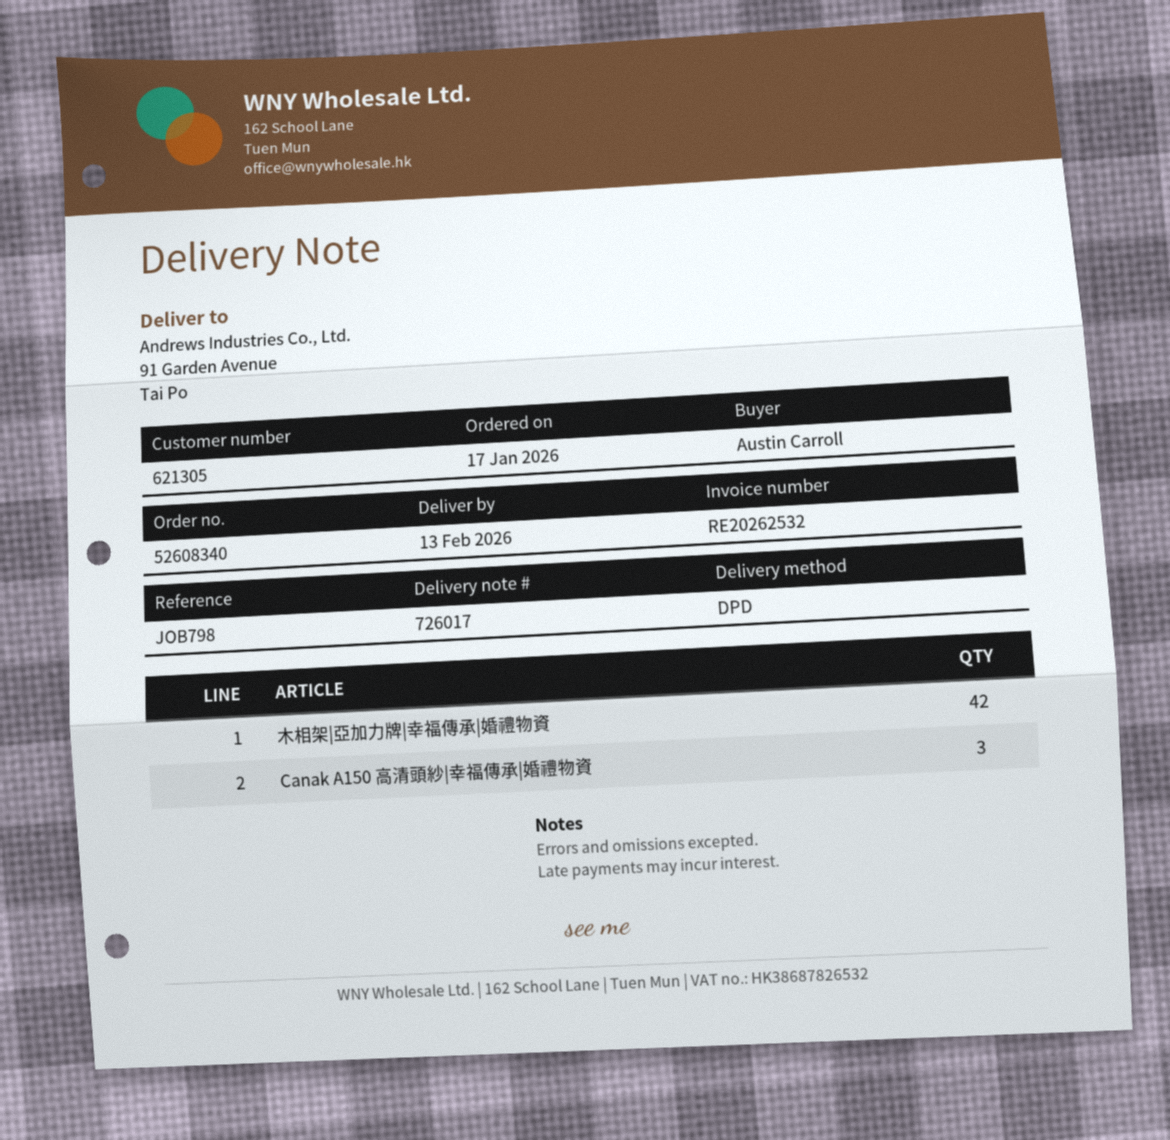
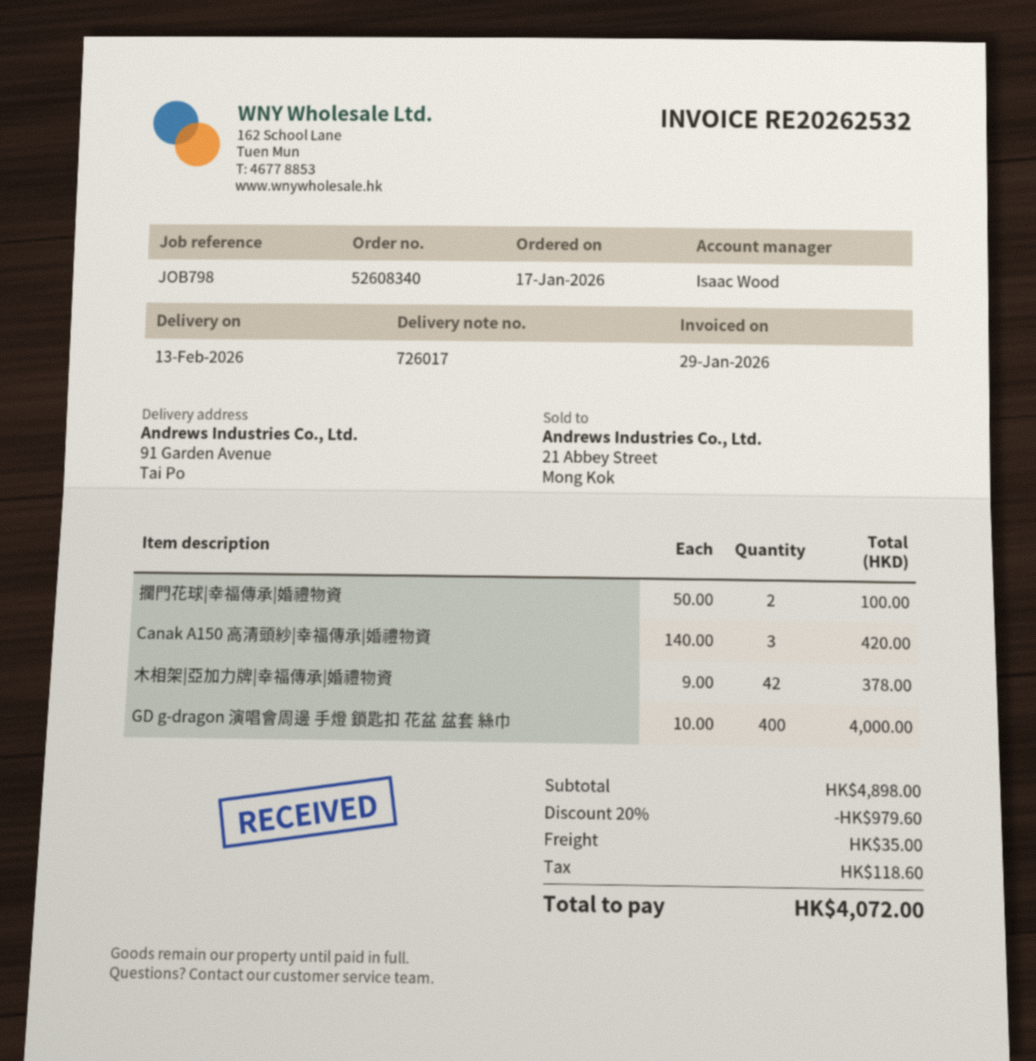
攔門花球|幸福傳承|婚禮物資: none -> 2
GD g-dragon 演唱會周邊 手燈 鎖匙扣 花盆 盆套 絲巾: none -> 400

